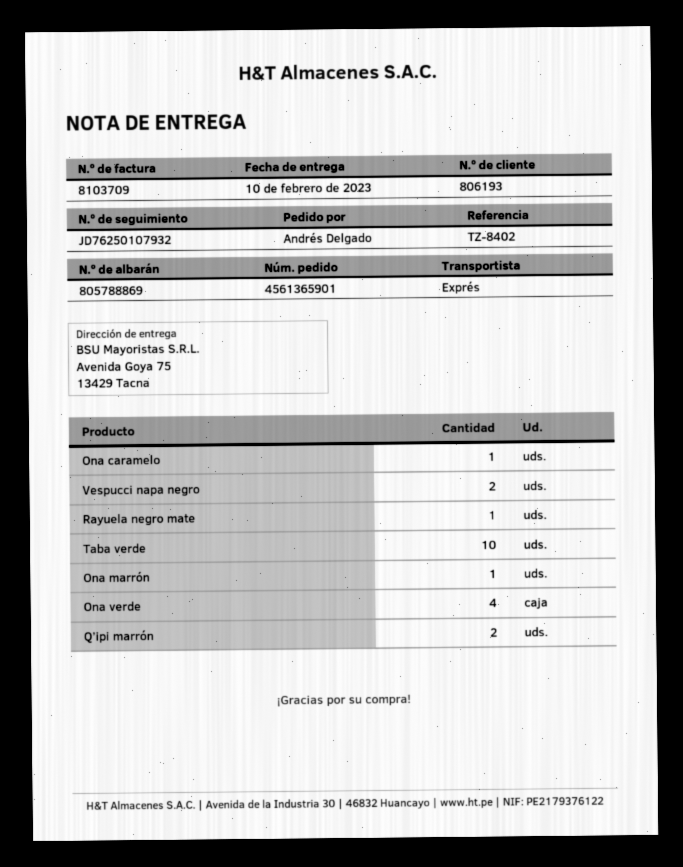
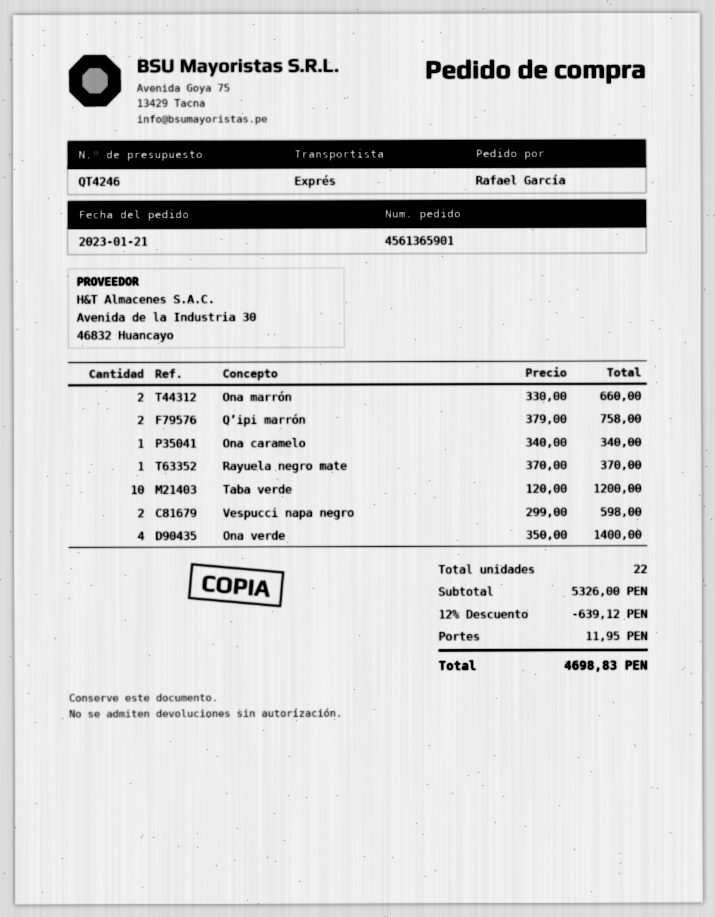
ordered by: Andrés Delgado -> Rafael García
Ona marrón: 1 -> 2

